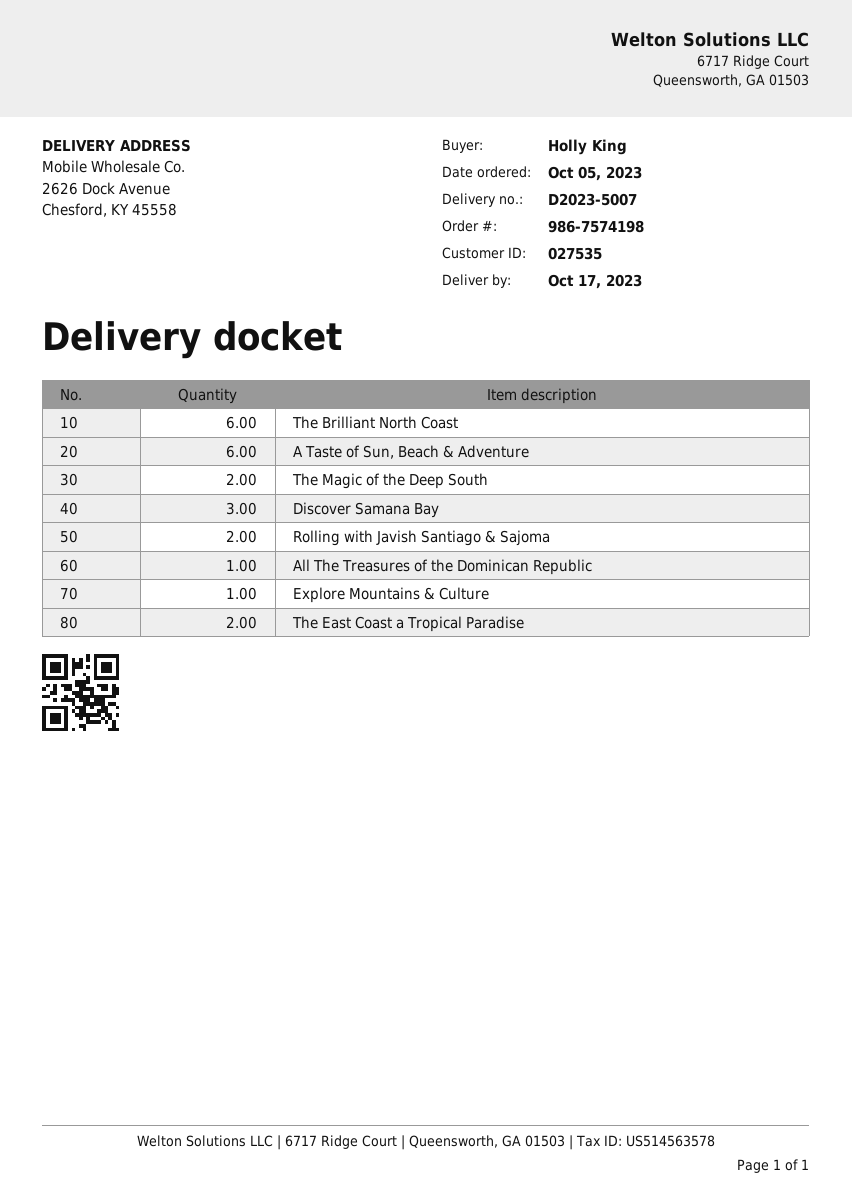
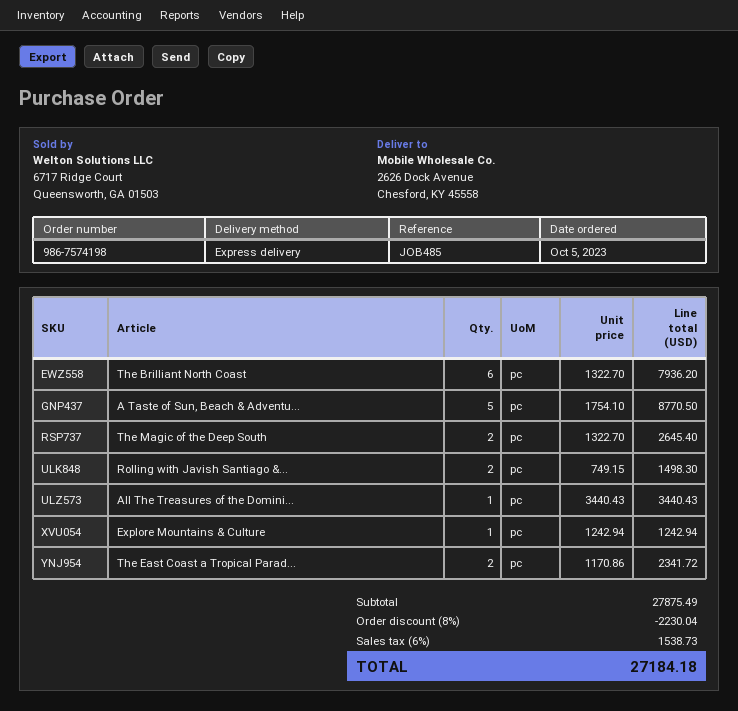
A Taste of Sun, Beach & Adventure: 6 -> 5
Discover Samana Bay: 3 -> none

